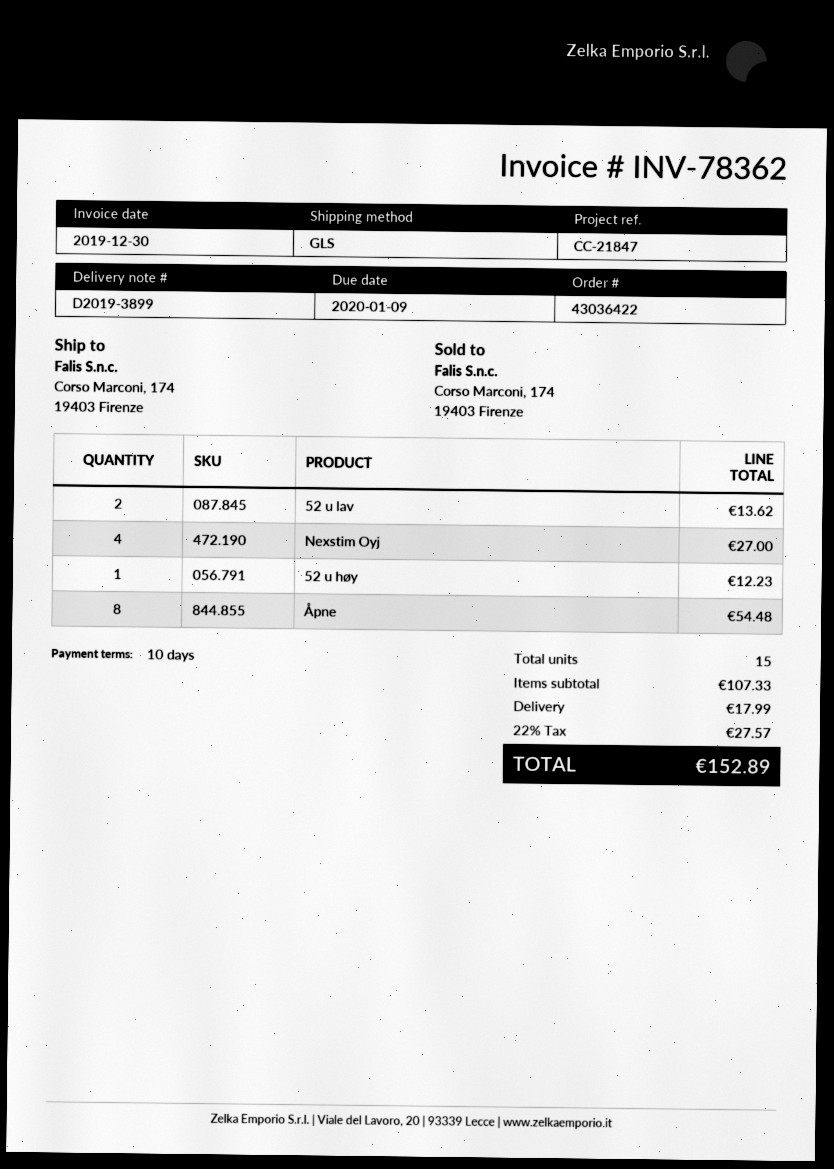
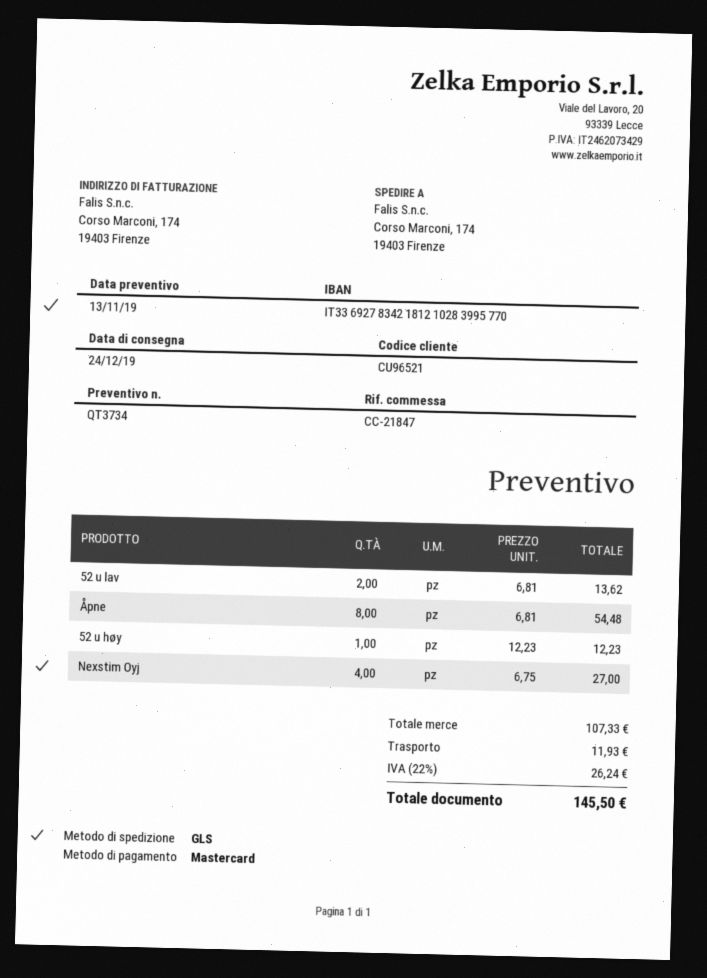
shipping: 17.99 -> 11.93
tax: 22% = 27.57 -> 22% = 26.24
total: 152.89 -> 145.50

